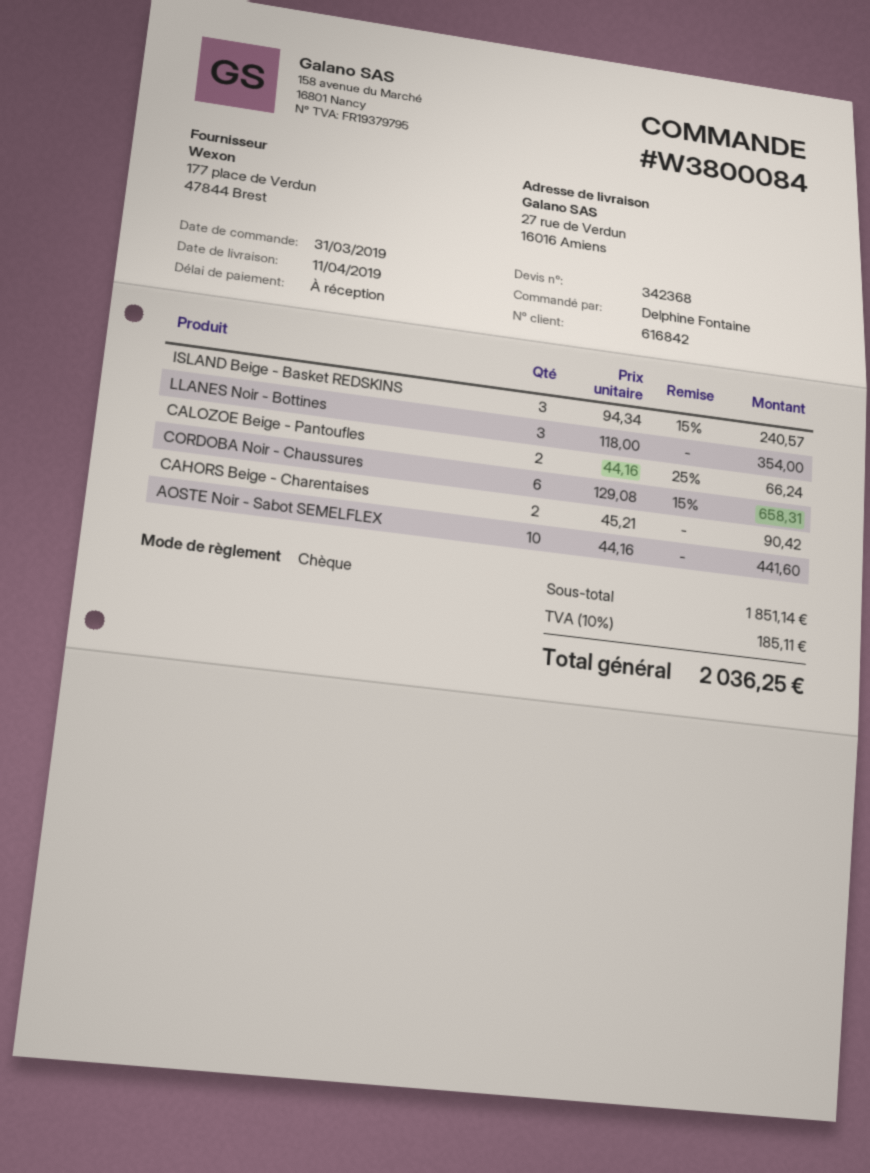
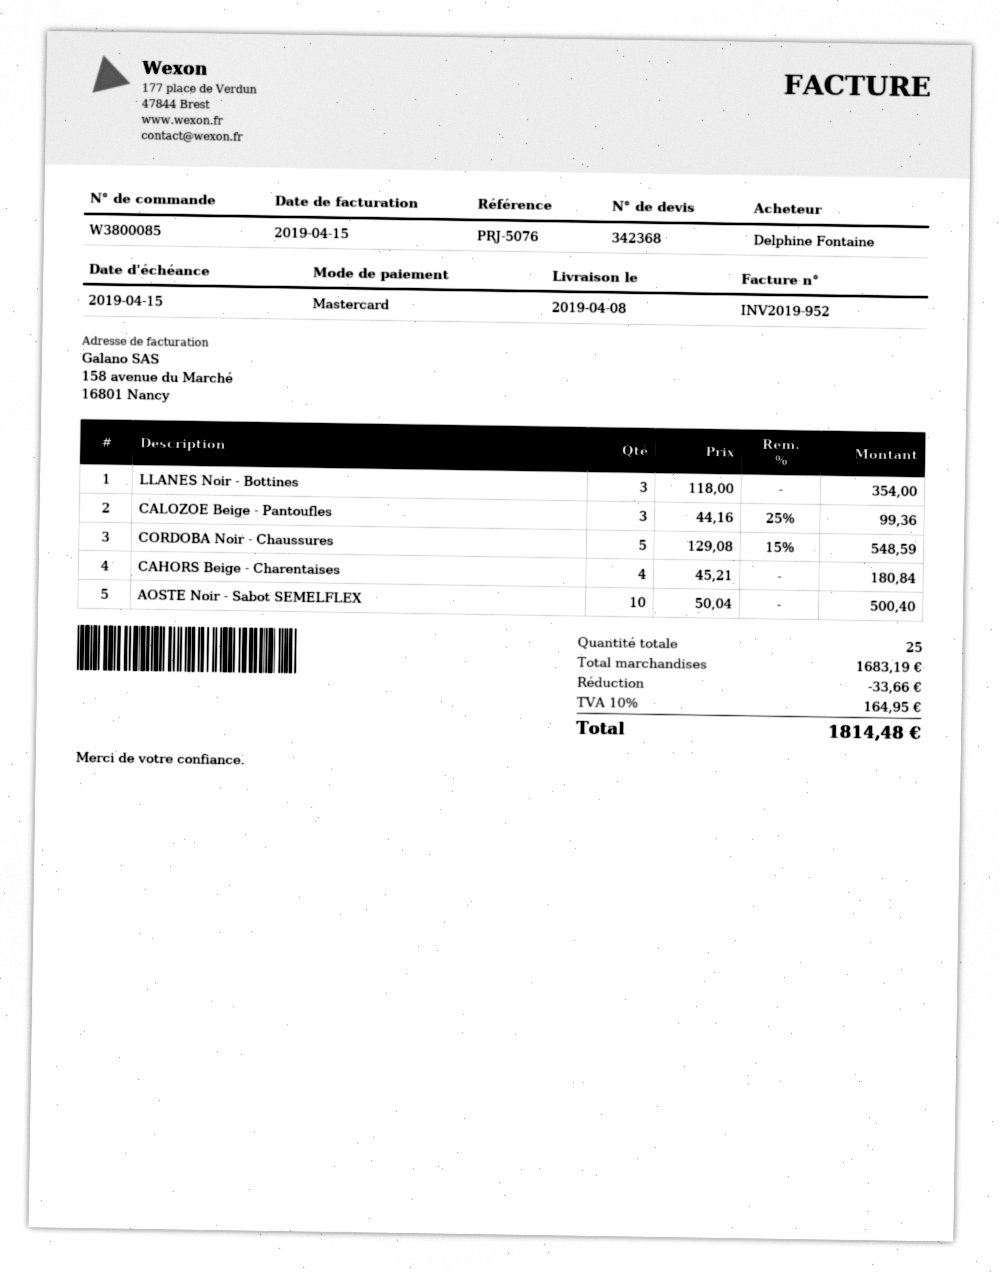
order number: W3800084 -> W3800085
delivery date: 2019-04-11 -> 2019-04-08
payment method: cheque -> Mastercard
ISLAND Beige - Basket REDSKINS: 3 x 94.34 - 15% = 240.57 -> none
CALOZOE Beige - Pantoufles: 2 x 44.16 - 25% = 66.24 -> 3 x 44.16 - 25% = 99.36
CORDOBA Noir - Chaussures: 6 x 129.08 - 15% = 658.31 -> 5 x 129.08 - 15% = 548.59
CAHORS Beige - Charentaises: 2 x 45.21 = 90.42 -> 4 x 45.21 = 180.84
AOSTE Noir - Sabot SEMELFLEX: 10 x 44.16 = 441.60 -> 10 x 50.04 = 500.40
subtotal: 1851.14 -> 1683.19
discount: none -> 33.66
tax: 10% = 185.11 -> 10% = 164.95
total: 2036.25 -> 1814.48

